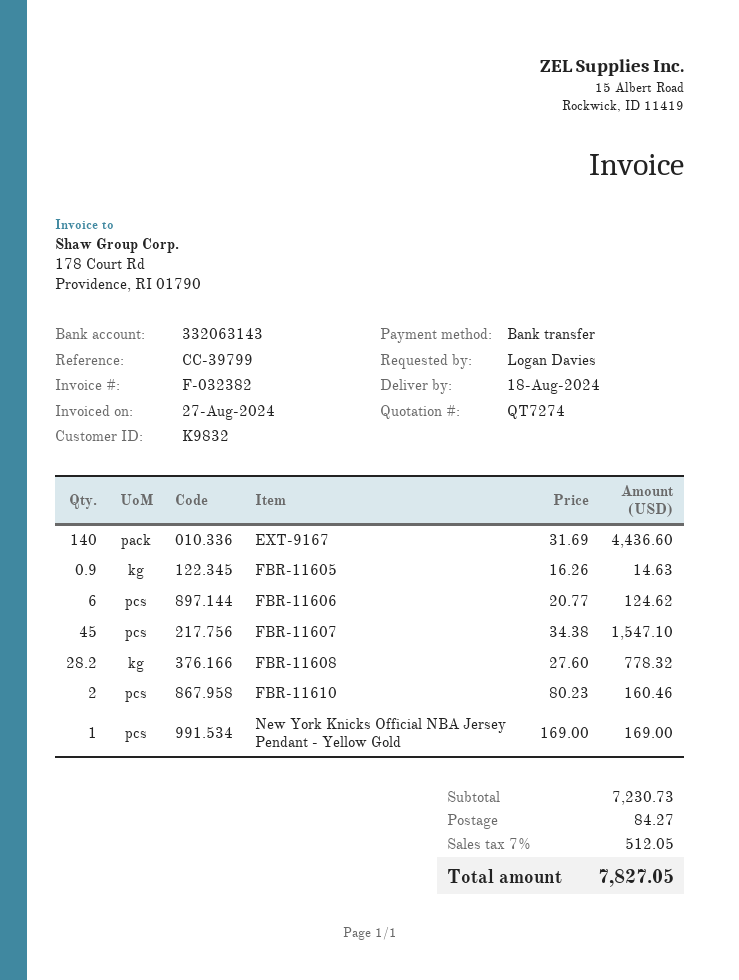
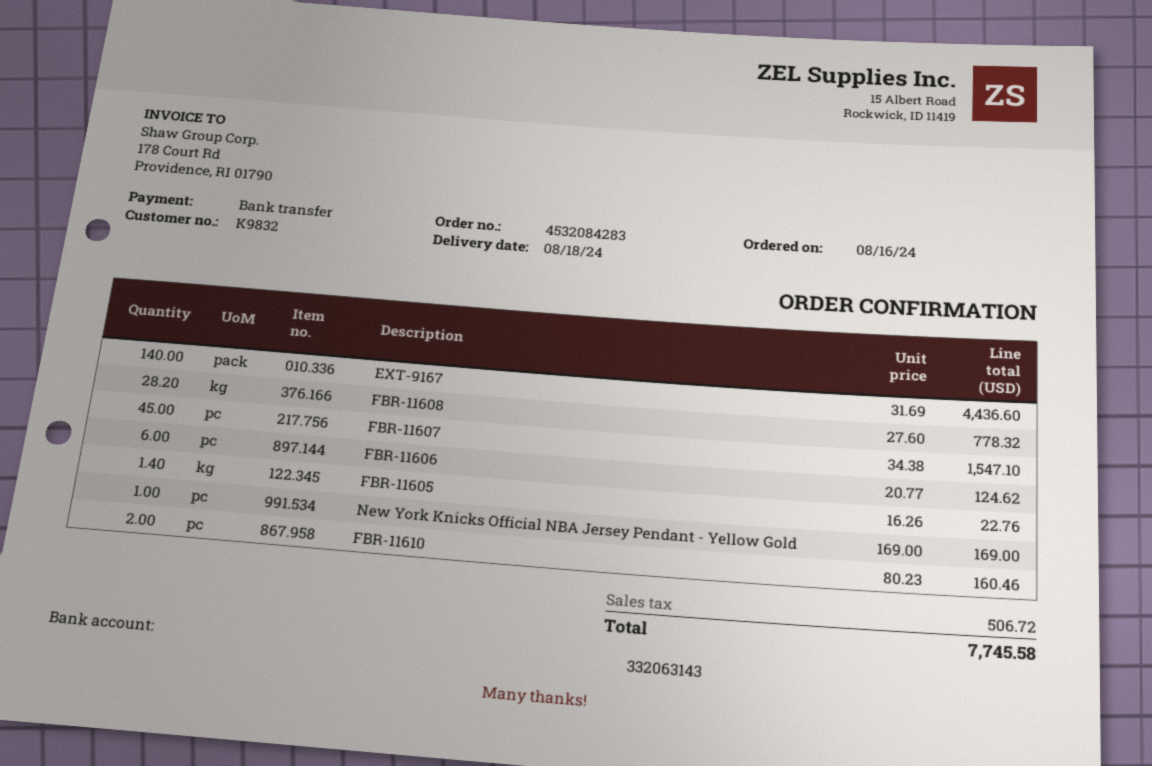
FBR-11605: 0.9 x 16.26 = 14.63 -> 1.4 x 16.26 = 22.76
shipping: 84.27 -> none
tax: 512.05 -> 506.72
total: 7827.05 -> 7745.58

